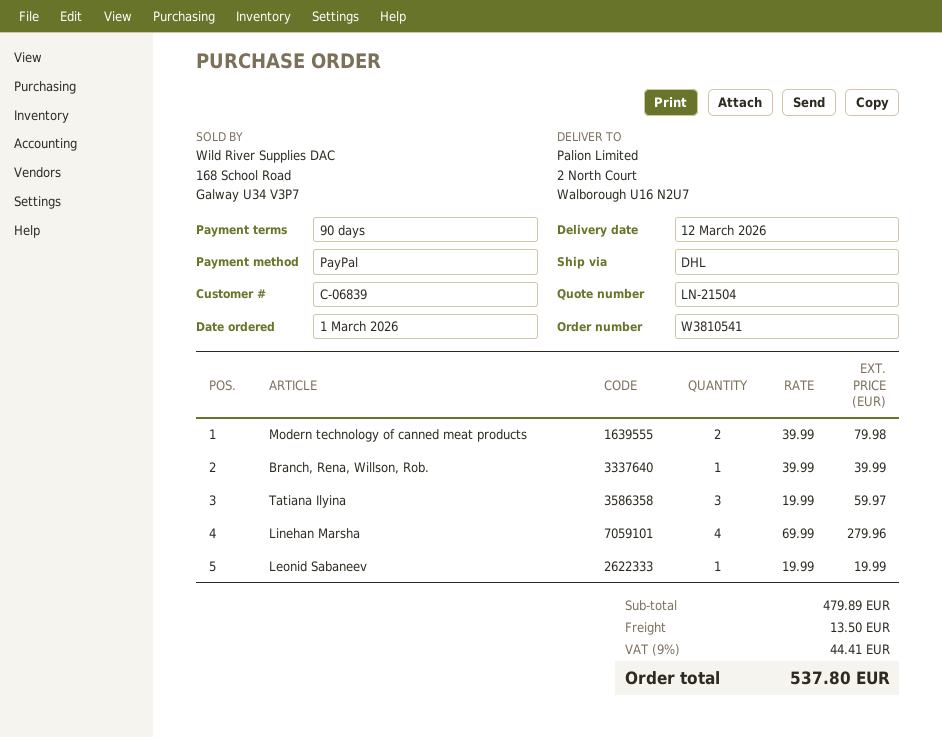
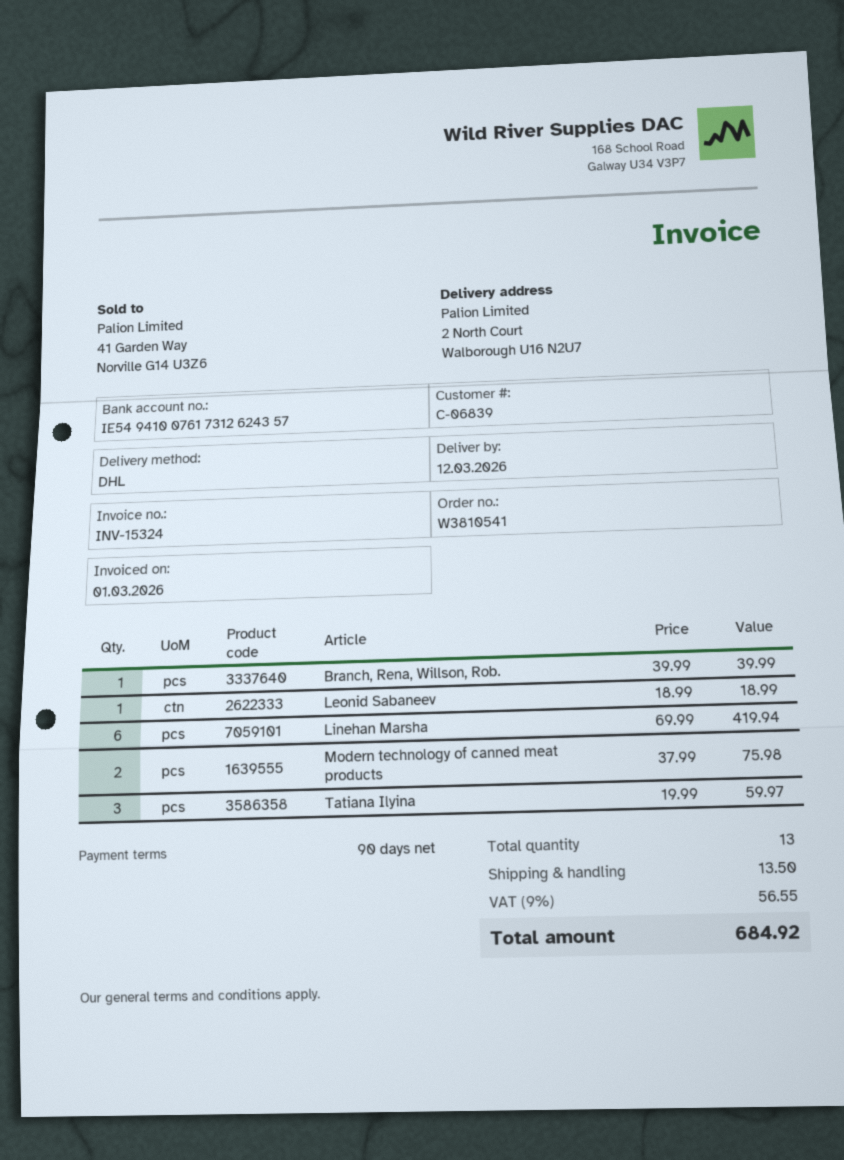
Modern technology of canned meat products: 2 x 39.99 = 79.98 -> 2 x 37.99 = 75.98
Linehan Marsha: 4 x 69.99 = 279.96 -> 6 x 69.99 = 419.94
Leonid Sabaneev: 1 x 19.99 = 19.99 -> 1 x 18.99 = 18.99
tax: 9% = 44.41 -> 9% = 56.55
total: 537.80 -> 684.92

